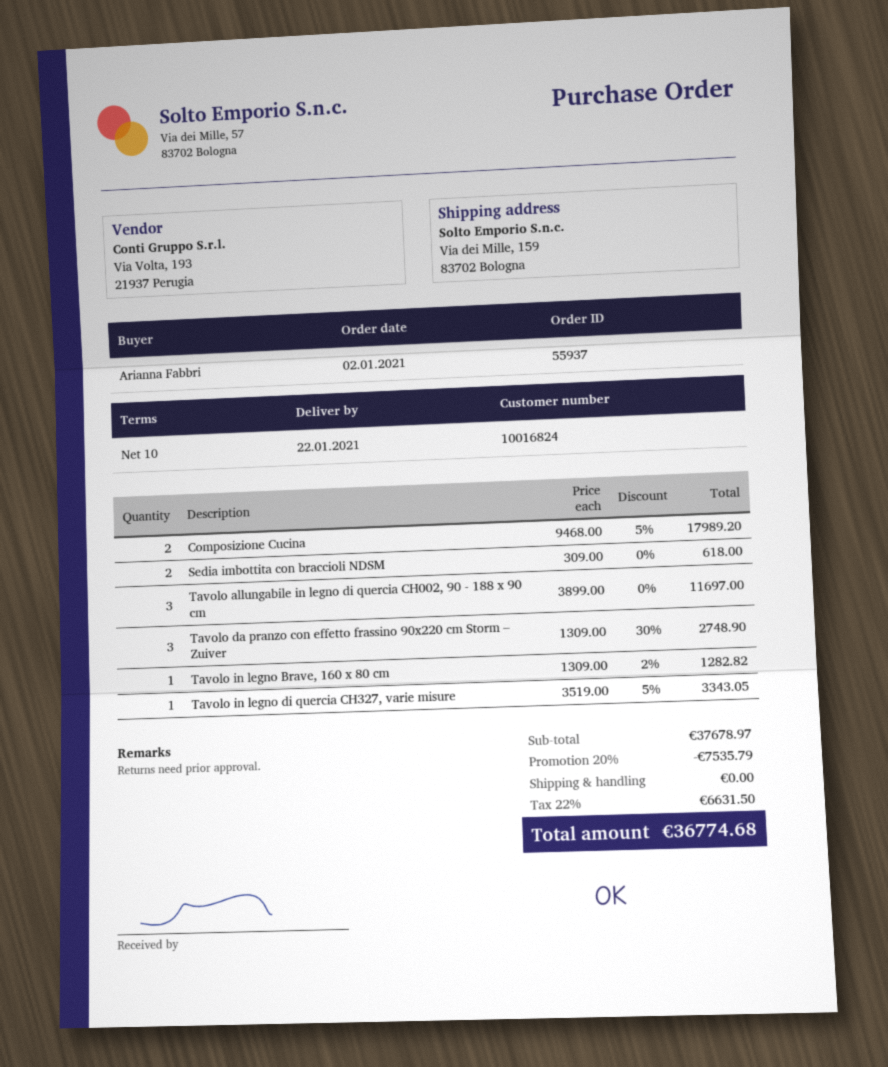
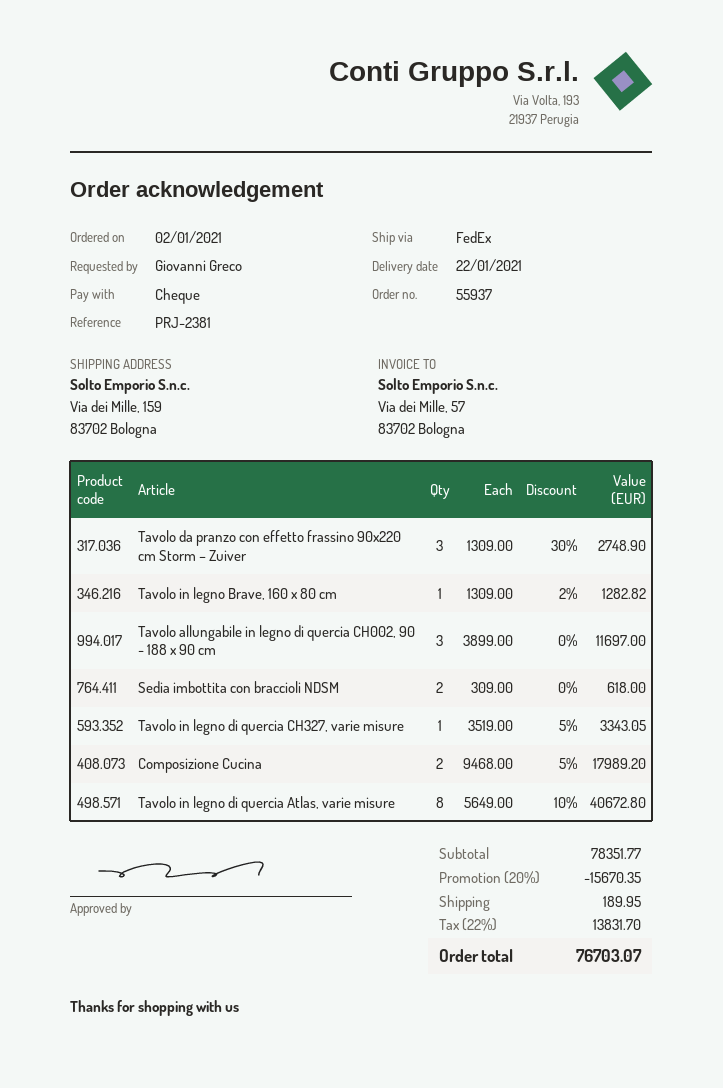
ordered by: Arianna Fabbri -> Giovanni Greco
Tavolo in legno di quercia Atlas, varie misure: none -> 8 x 5649.00 - 10% = 40672.80
subtotal: 37678.97 -> 78351.77
discount: 20% = 7535.79 -> 20% = 15670.35
shipping: 0.00 -> 189.95
tax: 22% = 6631.50 -> 22% = 13831.70
total: 36774.68 -> 76703.07

